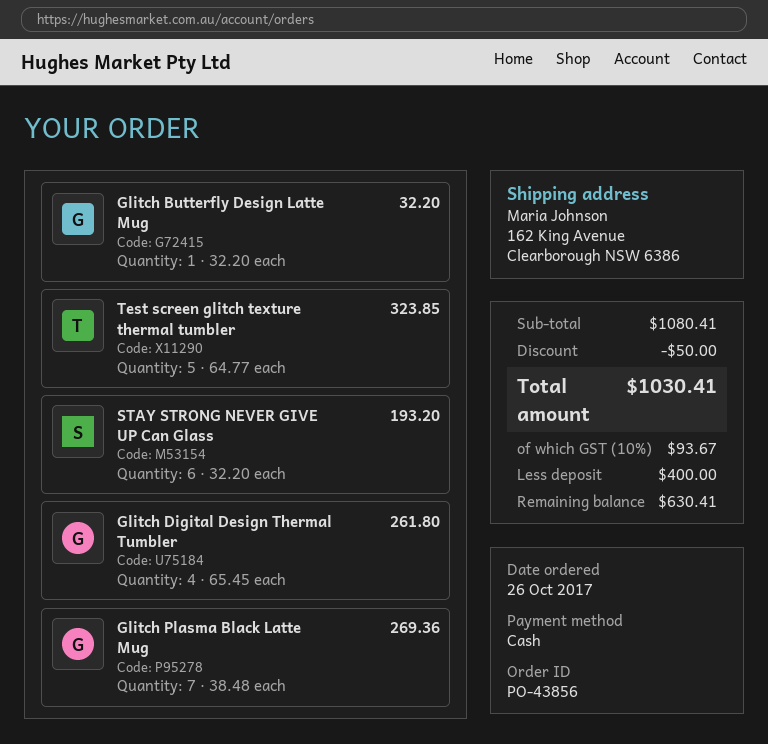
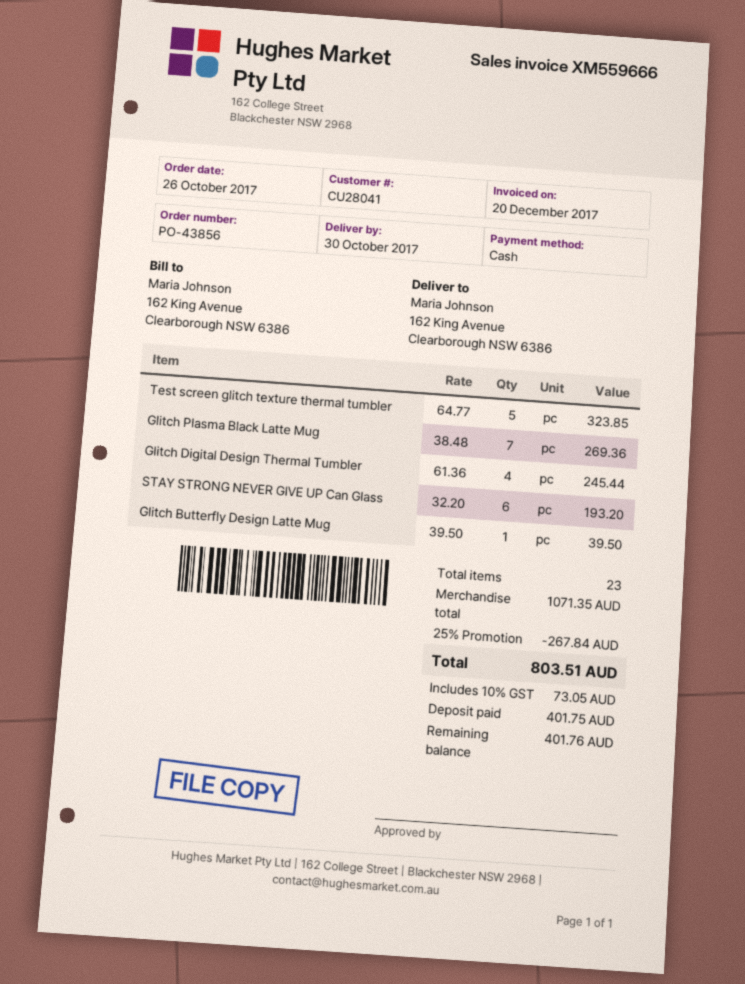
Glitch Butterfly Design Latte Mug: 1 x 32.20 = 32.20 -> 1 x 39.50 = 39.50
Glitch Digital Design Thermal Tumbler: 4 x 65.45 = 261.80 -> 4 x 61.36 = 245.44
subtotal: 1080.41 -> 1071.35
discount: 50.00 -> 267.84
tax: 10% = 93.67 -> 10% = 73.05
total: 1030.41 -> 803.51
deposit: 400.00 -> 401.75
balance: 630.41 -> 401.76

